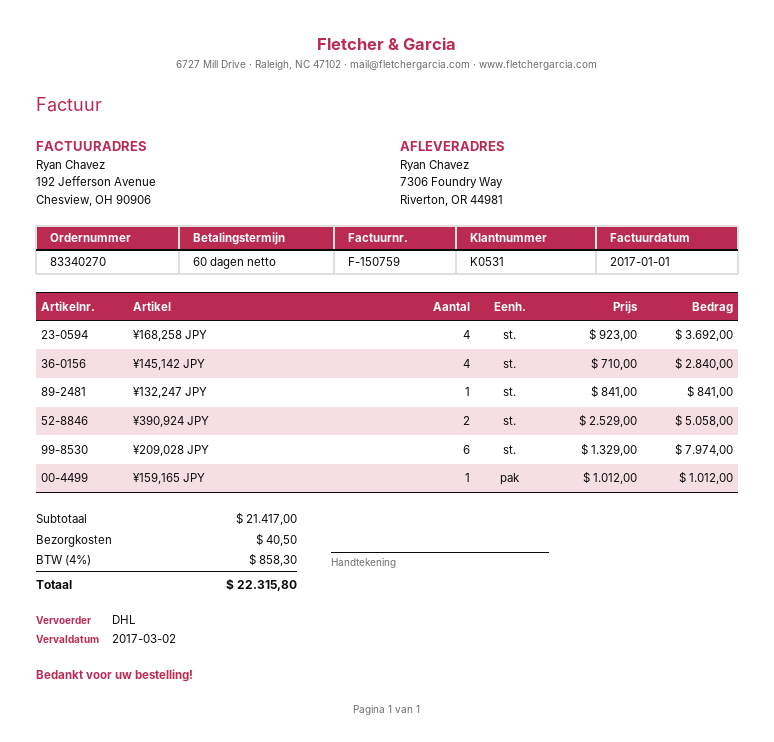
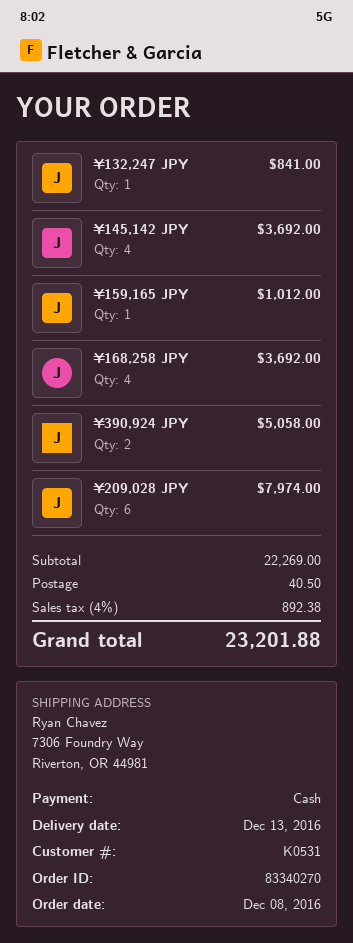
¥145,142 JPY: 4 for 2840.00 -> 4 for 3692.00
subtotal: 21417.00 -> 22269.00
tax: 4% = 858.30 -> 4% = 892.38
total: 22315.80 -> 23201.88

